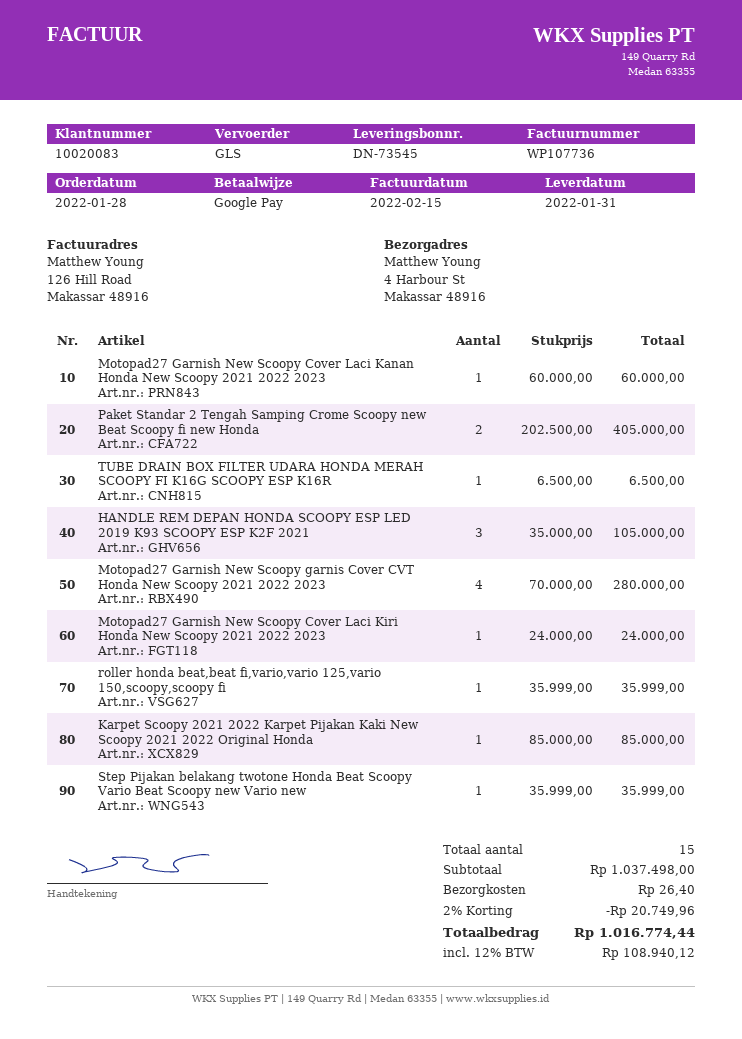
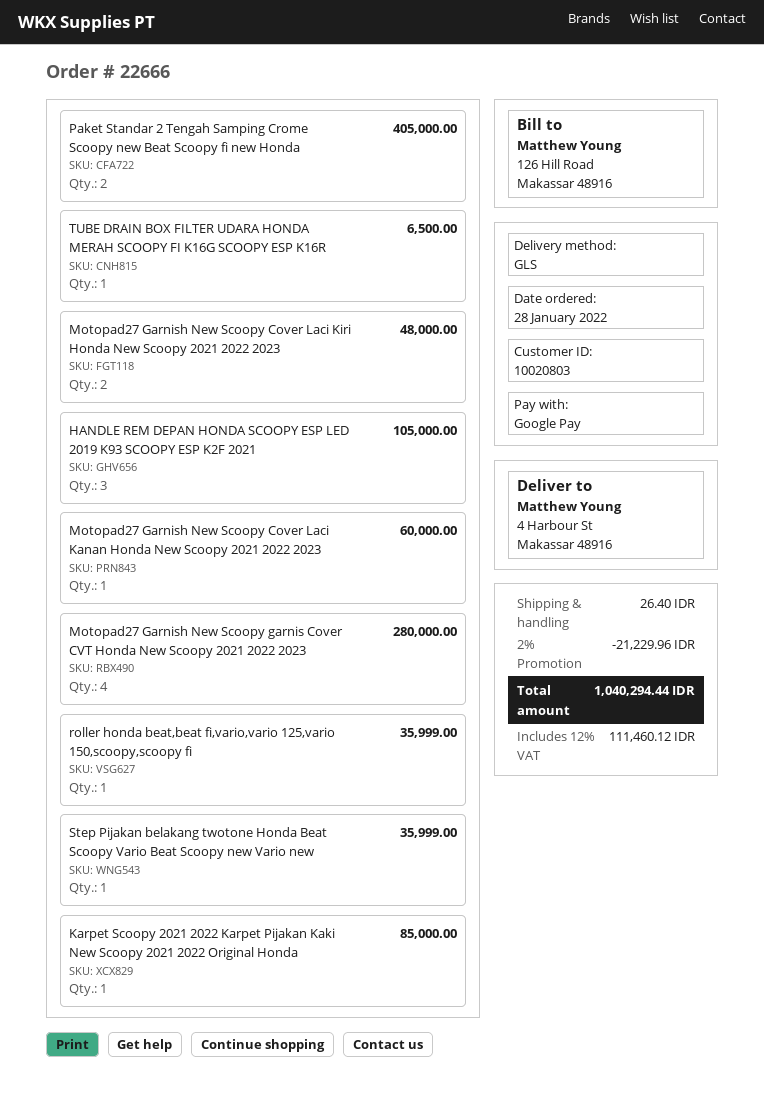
customer number: 10020083 -> 10020803
Motopad27 Garnish New Scoopy Cover Laci Kiri Honda New Scoopy 2021 2022 2023: 1 for 24000.00 -> 2 for 48000.00
discount: 2% = 20749.96 -> 2% = 21229.96
tax: 12% = 108940.12 -> 12% = 111460.12
total: 1016774.44 -> 1040294.44

